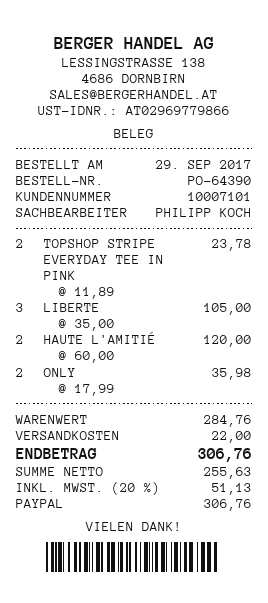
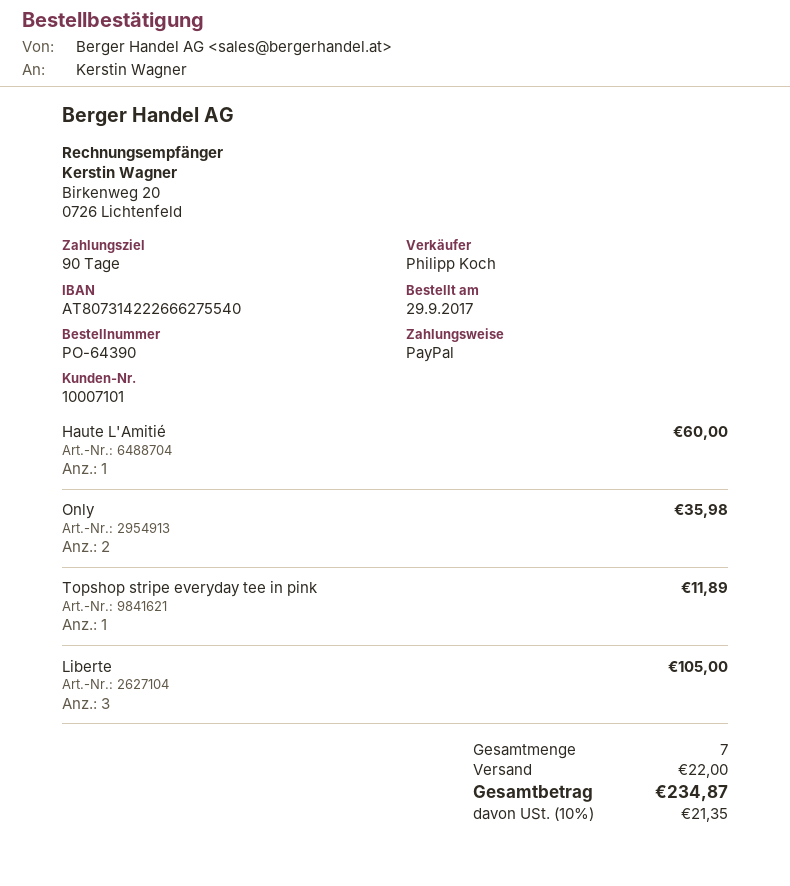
TOPSHOP STRIPE EVERYDAY TEE IN PINK: 2 for 23.78 -> 1 for 11.89
HAUTE L'AMITIÉ: 2 for 120.00 -> 1 for 60.00
tax: 20% = 51.13 -> 10% = 21.35
total: 306.76 -> 234.87

